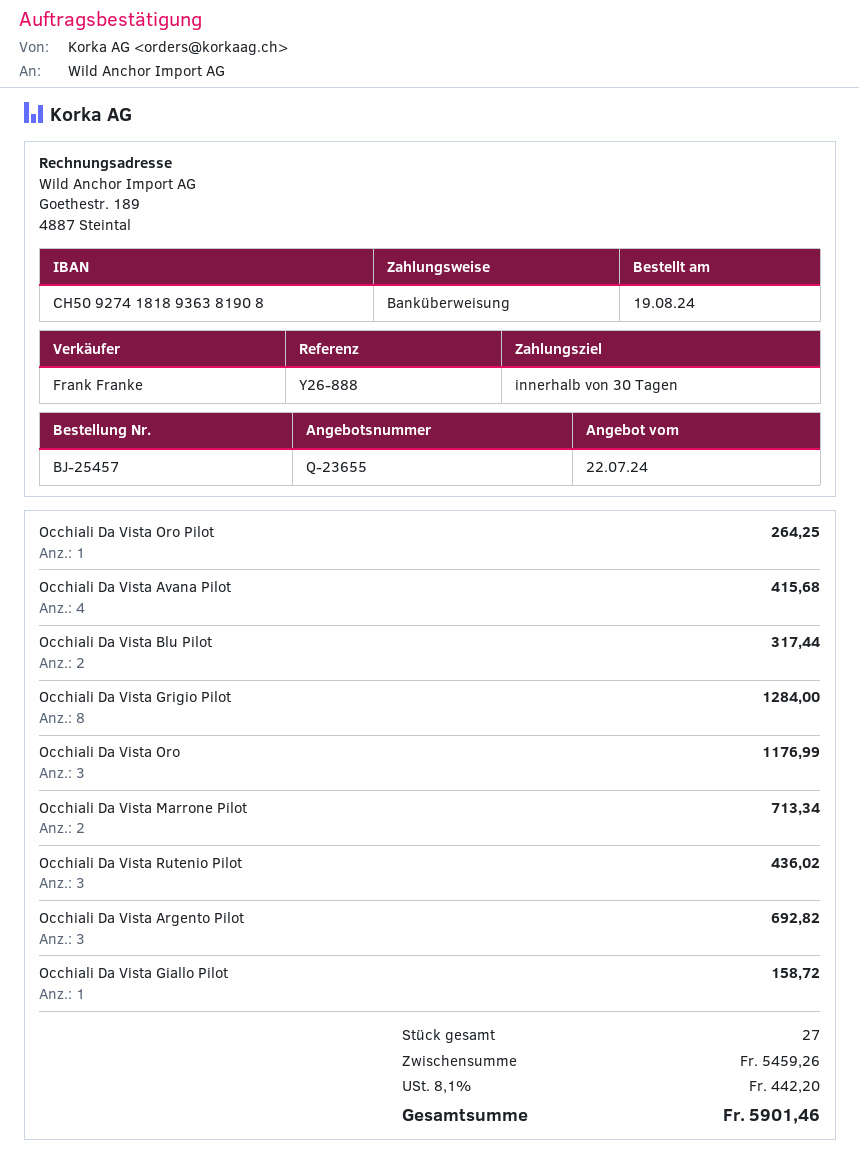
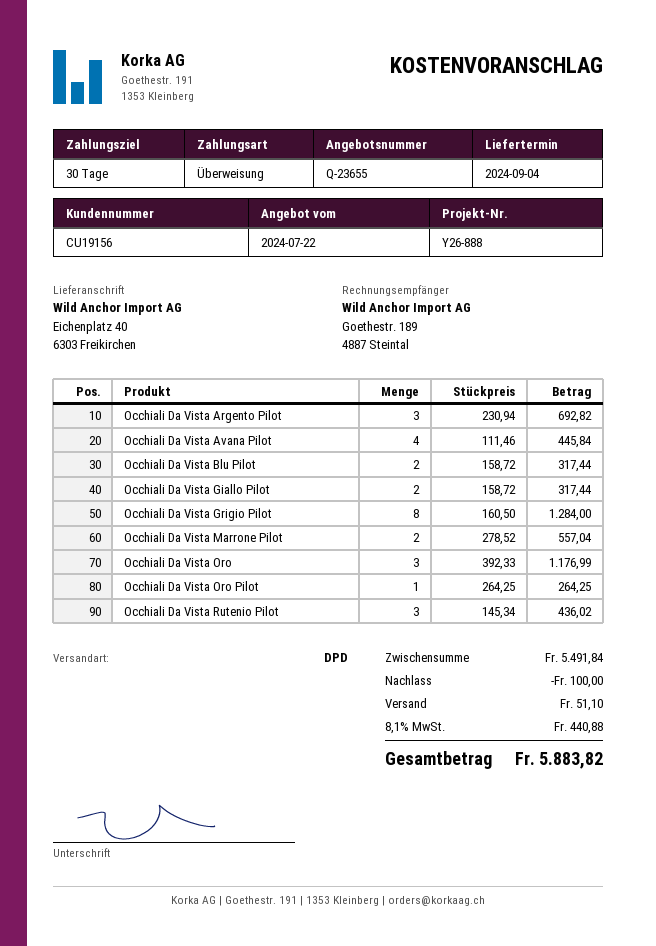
Occhiali Da Vista Avana Pilot: 4 for 415.68 -> 4 for 445.84
Occhiali Da Vista Marrone Pilot: 2 for 713.34 -> 2 for 557.04
Occhiali Da Vista Giallo Pilot: 1 for 158.72 -> 2 for 317.44
subtotal: 5459.26 -> 5491.84
discount: none -> 100.00
shipping: none -> 51.10
tax: 8.1% = 442.20 -> 8.1% = 440.88
total: 5901.46 -> 5883.82

